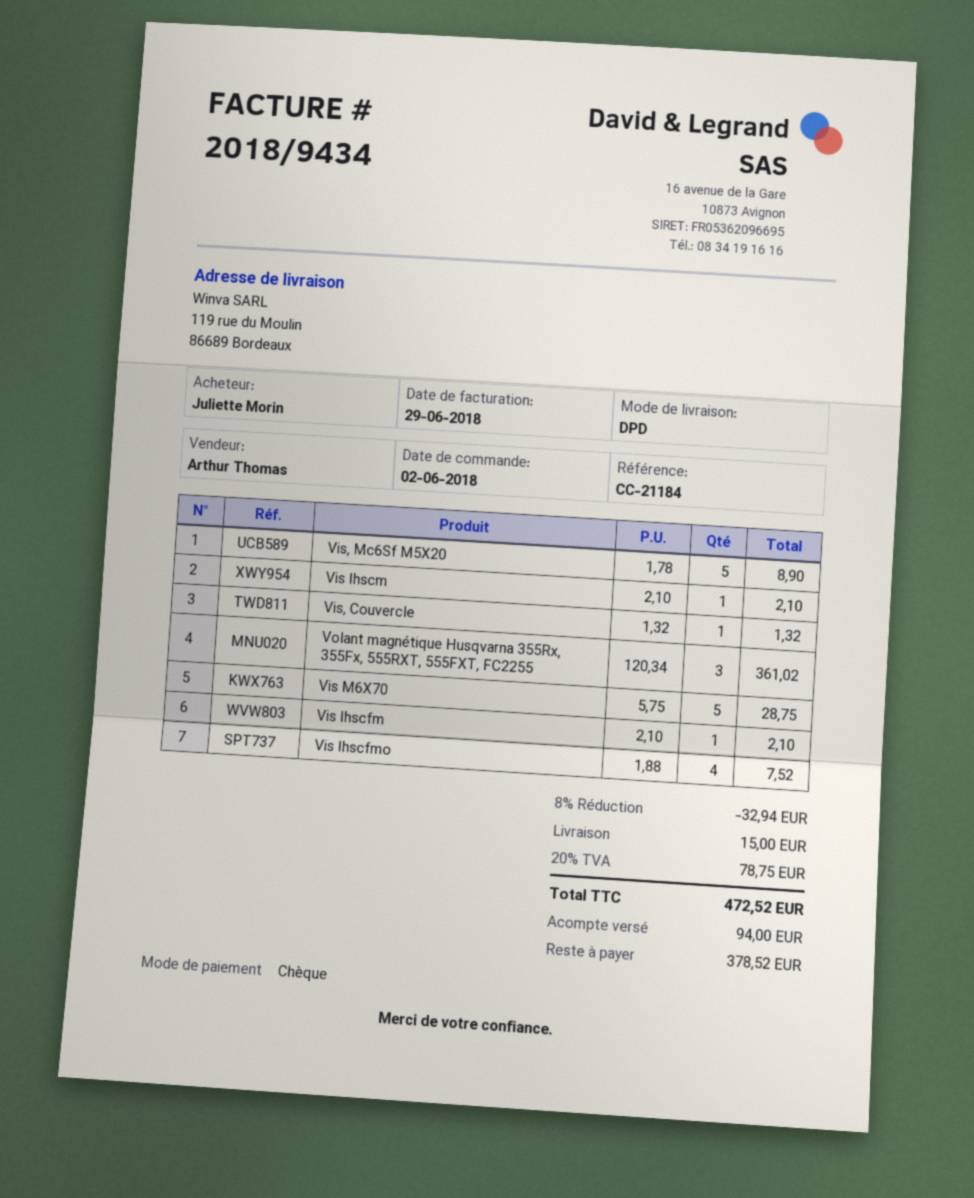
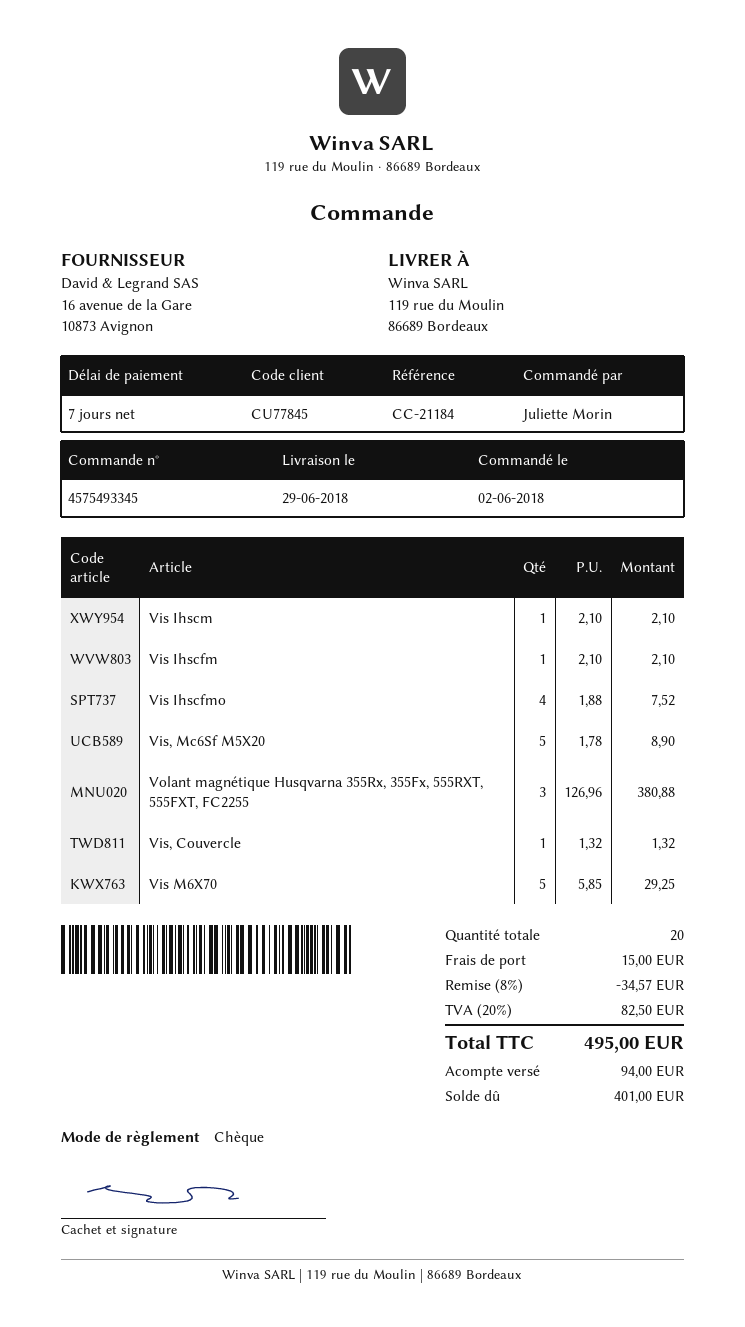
Volant magnétique Husqvarna 355Rx, 355Fx, 555RXT, 555FXT, FC2255: 3 x 120.34 = 361.02 -> 3 x 126.96 = 380.88
Vis M6X70: 5 x 5.75 = 28.75 -> 5 x 5.85 = 29.25
discount: 8% = 32.94 -> 8% = 34.57
tax: 20% = 78.75 -> 20% = 82.50
total: 472.52 -> 495.00
balance: 378.52 -> 401.00

